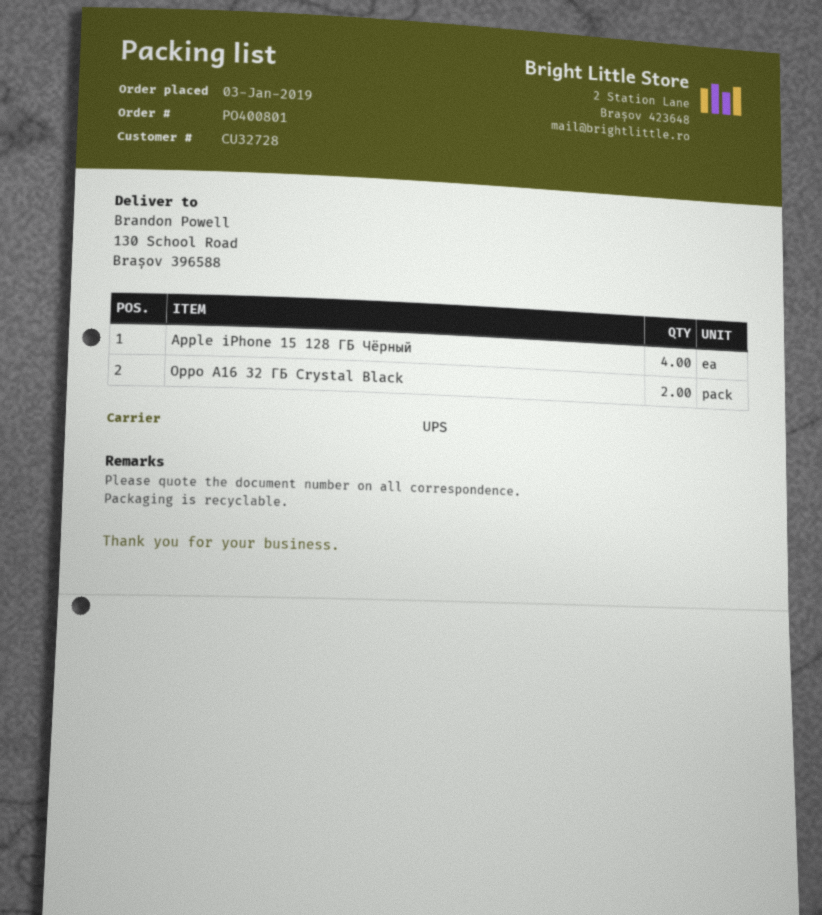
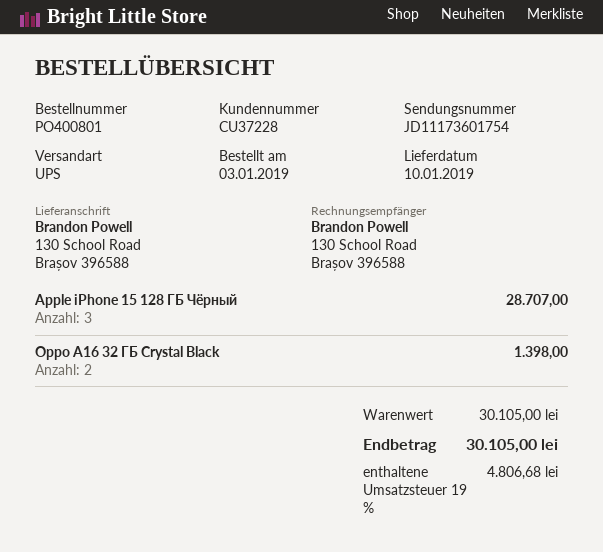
customer number: CU32728 -> CU37228
Apple iPhone 15 128 ГБ Чёрный: 4 -> 3

